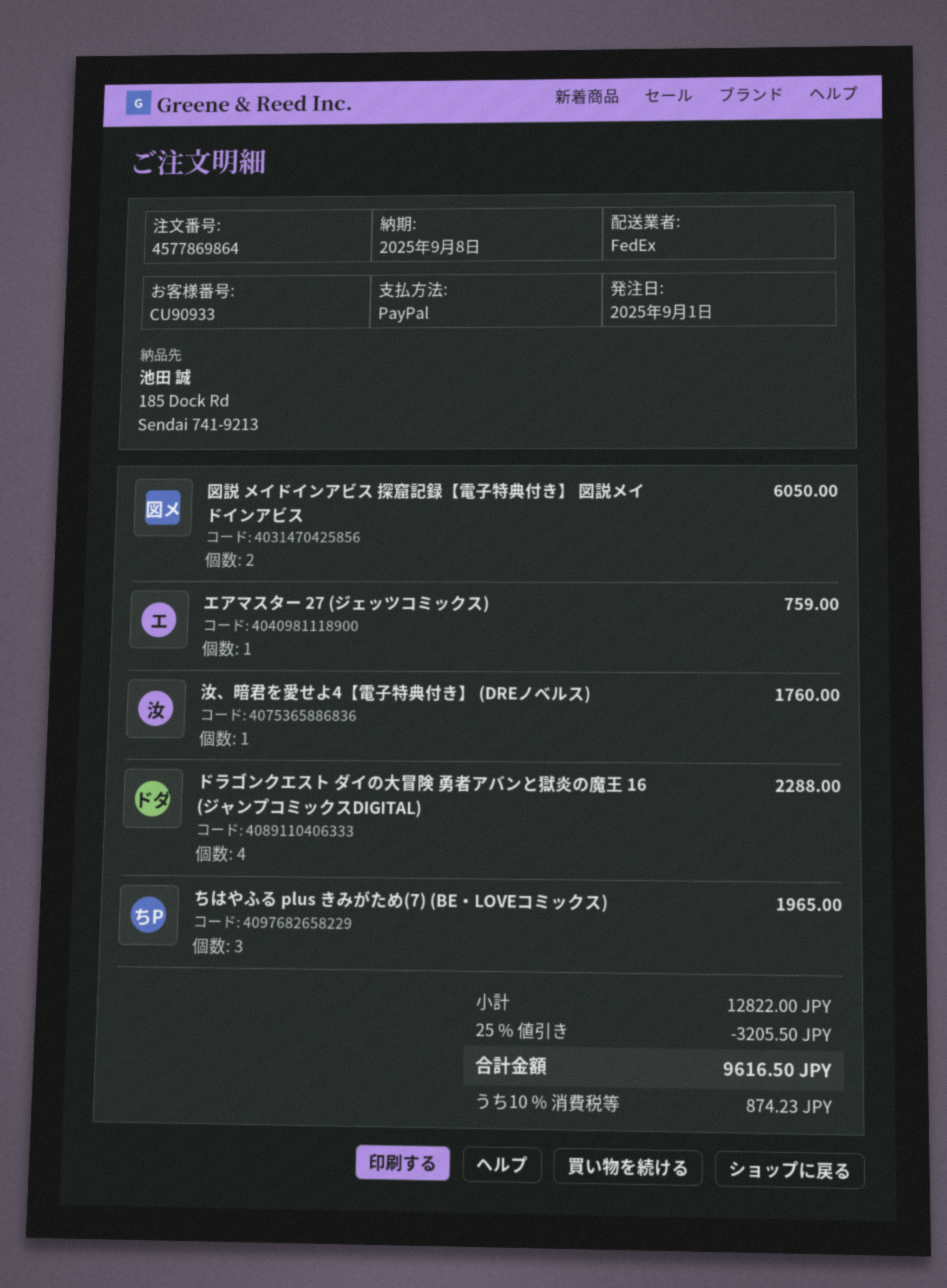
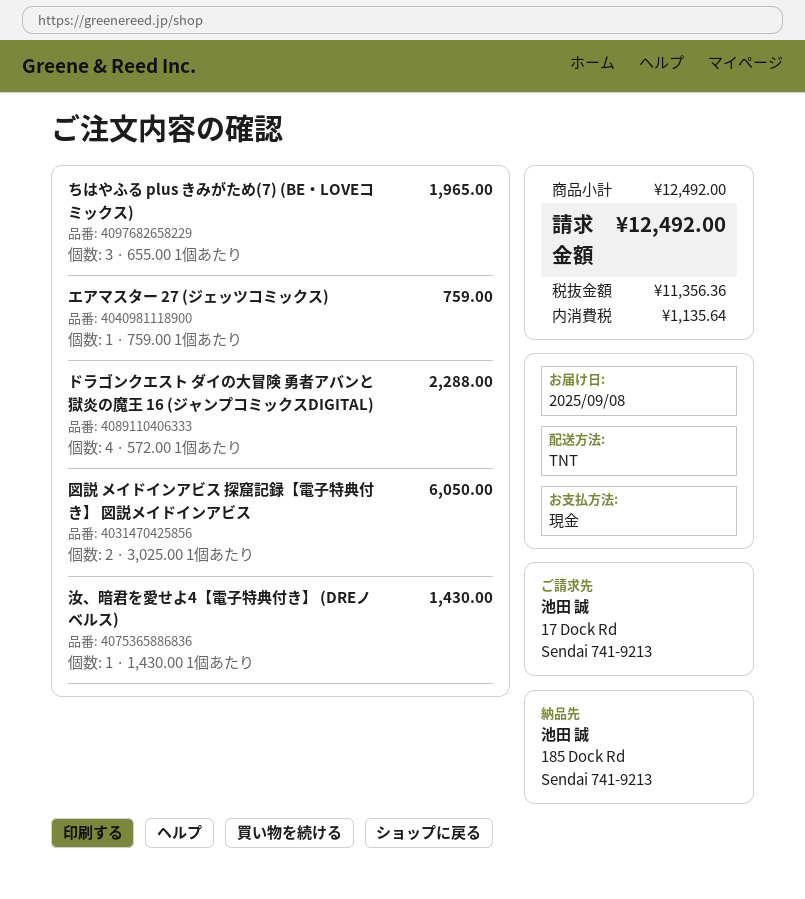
payment method: PayPal -> cash
shipping method: FedEx -> TNT
汝、暗君を愛せよ4【電子特典付き】 (DREノベルス): 1 for 1760.00 -> 1 for 1430.00
subtotal: 12822.00 -> 12492.00
discount: 25% = 3205.50 -> none
tax: 874.23 -> 1135.64
total: 9616.50 -> 12492.00

